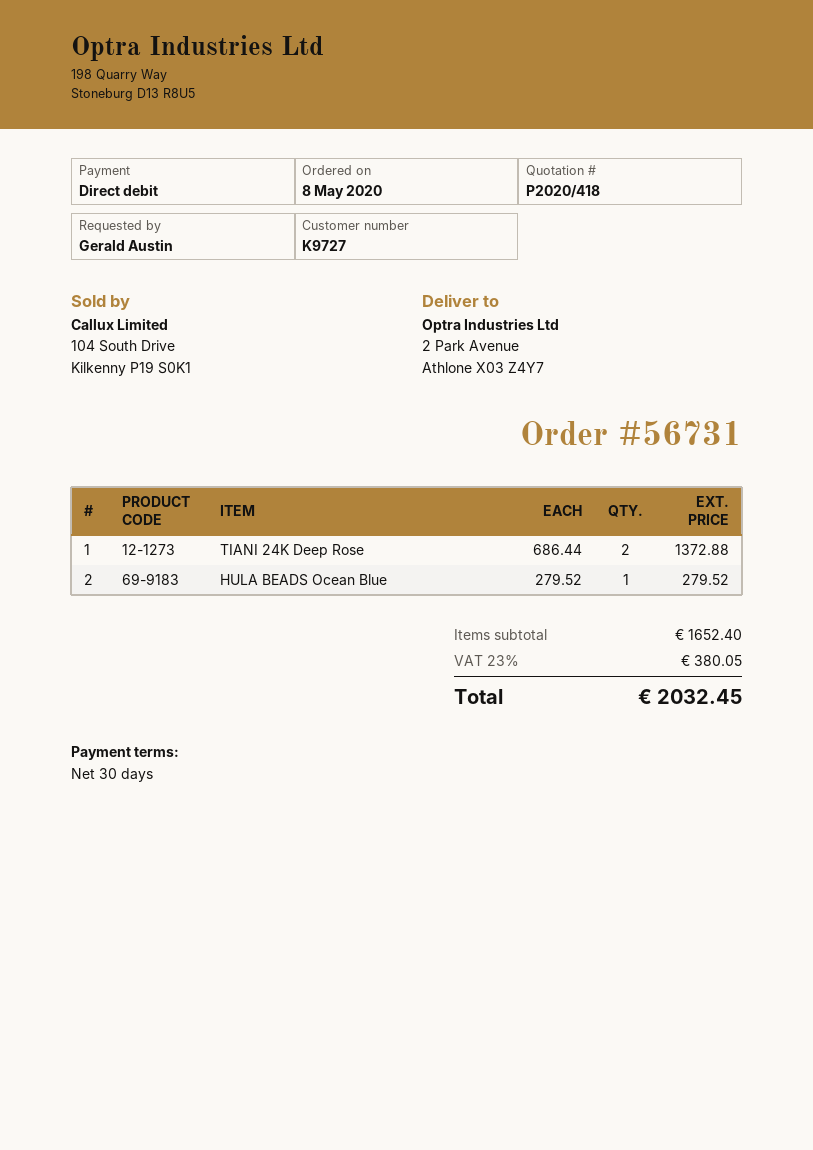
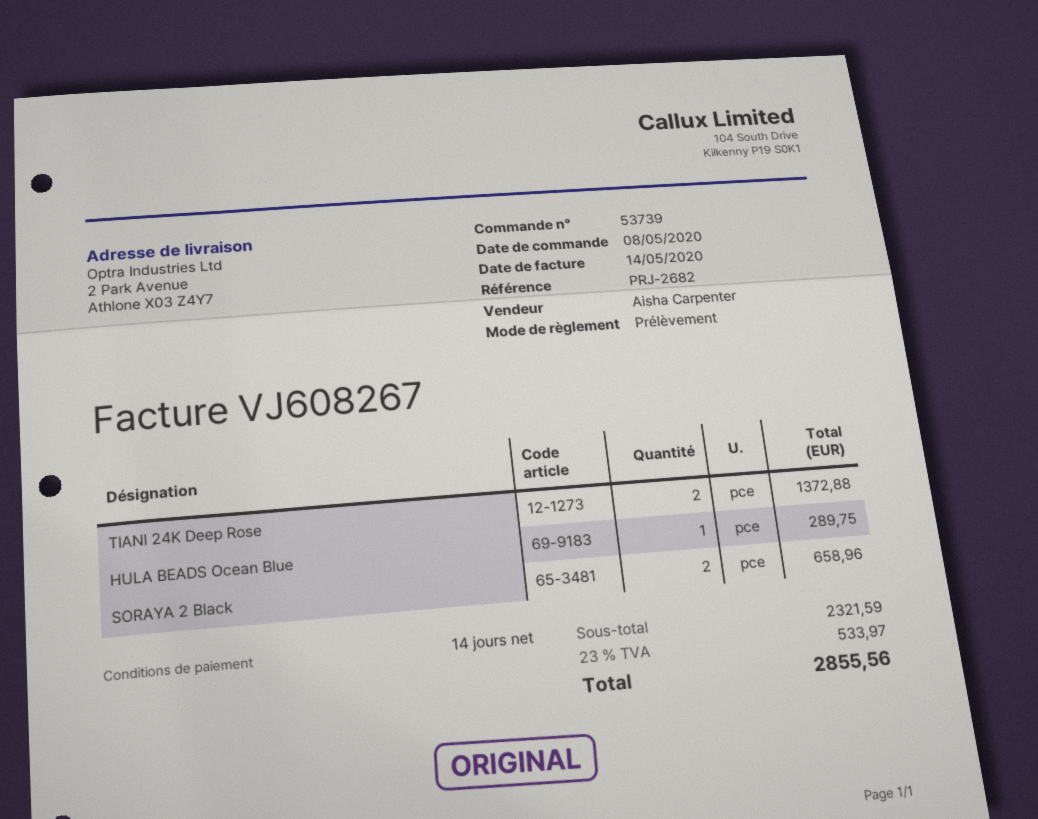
order number: 56731 -> 53739
payment terms: 30 days -> 14 days
HULA BEADS Ocean Blue: 1 for 279.52 -> 1 for 289.75
SORAYA 2 Black: none -> 2 for 658.96
subtotal: 1652.40 -> 2321.59
tax: 23% = 380.05 -> 23% = 533.97
total: 2032.45 -> 2855.56

